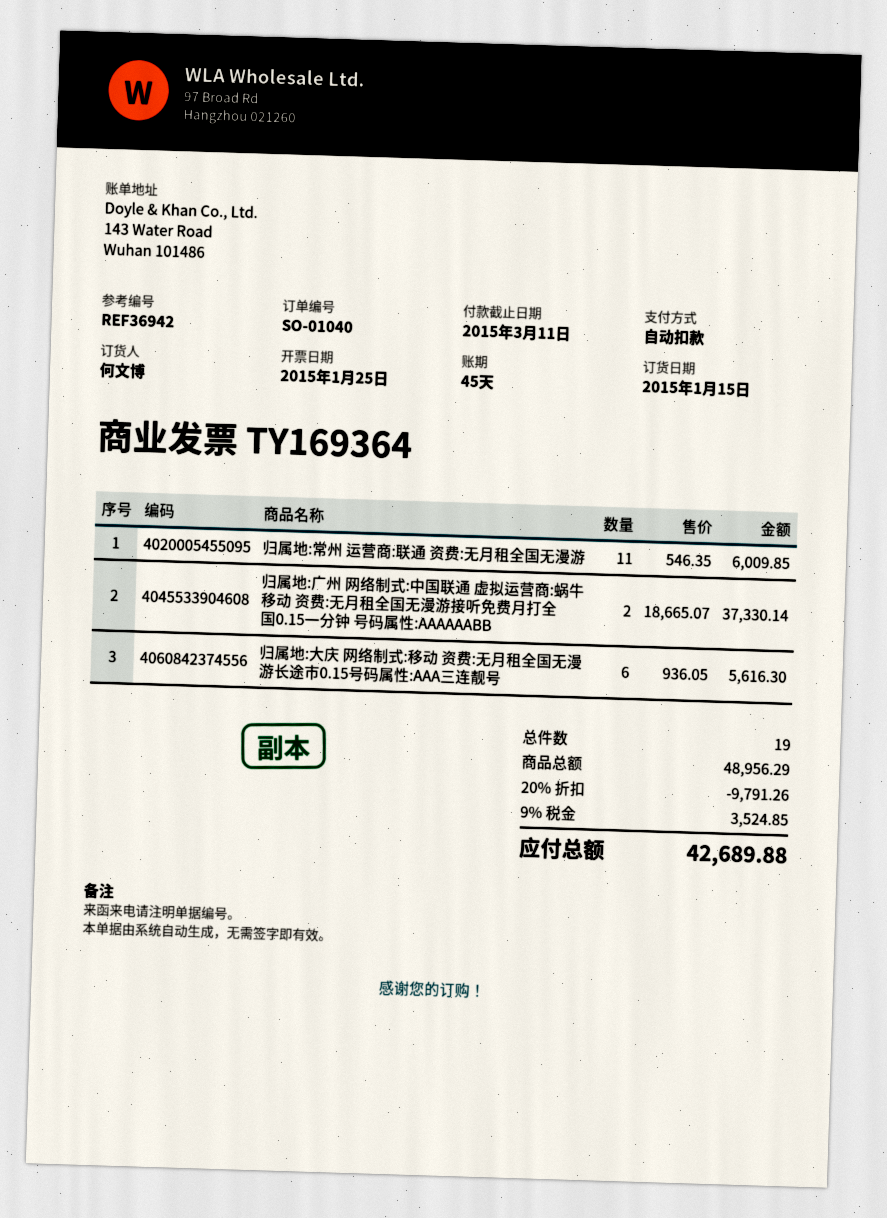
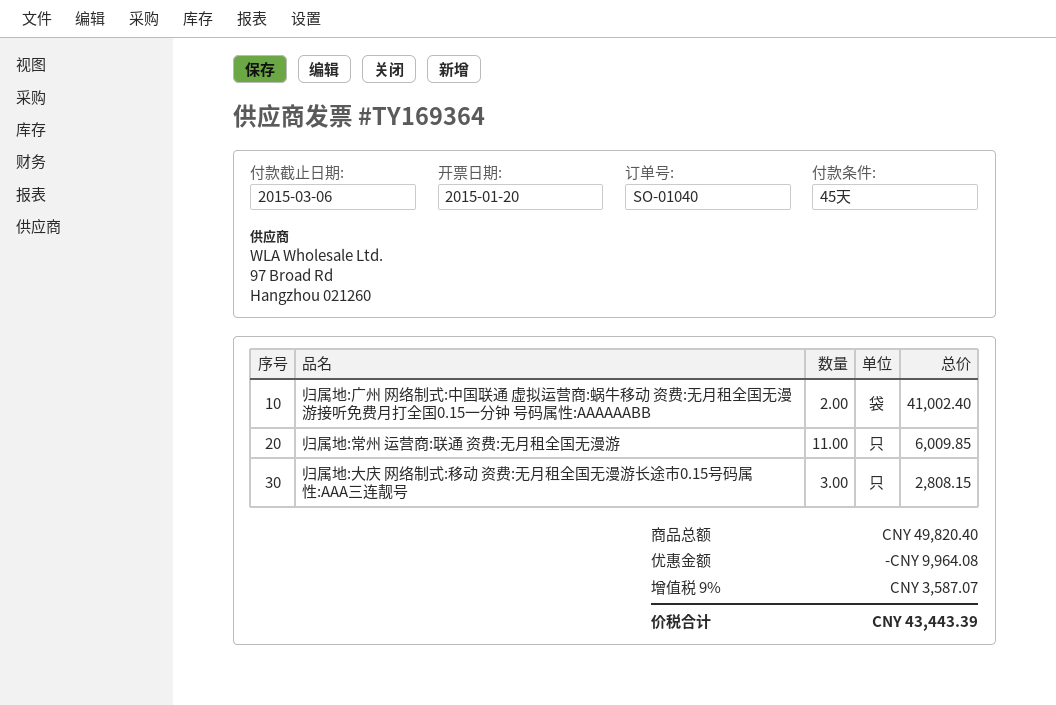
invoice date: 2015-01-25 -> 2015-01-20
due date: 2015-03-11 -> 2015-03-06
归属地:广州 网络制式:中国联通 虚拟运营商:蜗牛移动 资费:无月租全国无漫游接听免费月打全国0.15一分钟 号码属性:AAAAAABB: 2 for 37330.14 -> 2 for 41002.40
归属地:大庆 网络制式:移动 资费:无月租全国无漫游长途市0.15号码属性:AAA三连靓号: 6 for 5616.30 -> 3 for 2808.15
subtotal: 48956.29 -> 49820.40
discount: 9791.26 -> 9964.08
tax: 9% = 3524.85 -> 9% = 3587.07
total: 42689.88 -> 43443.39

